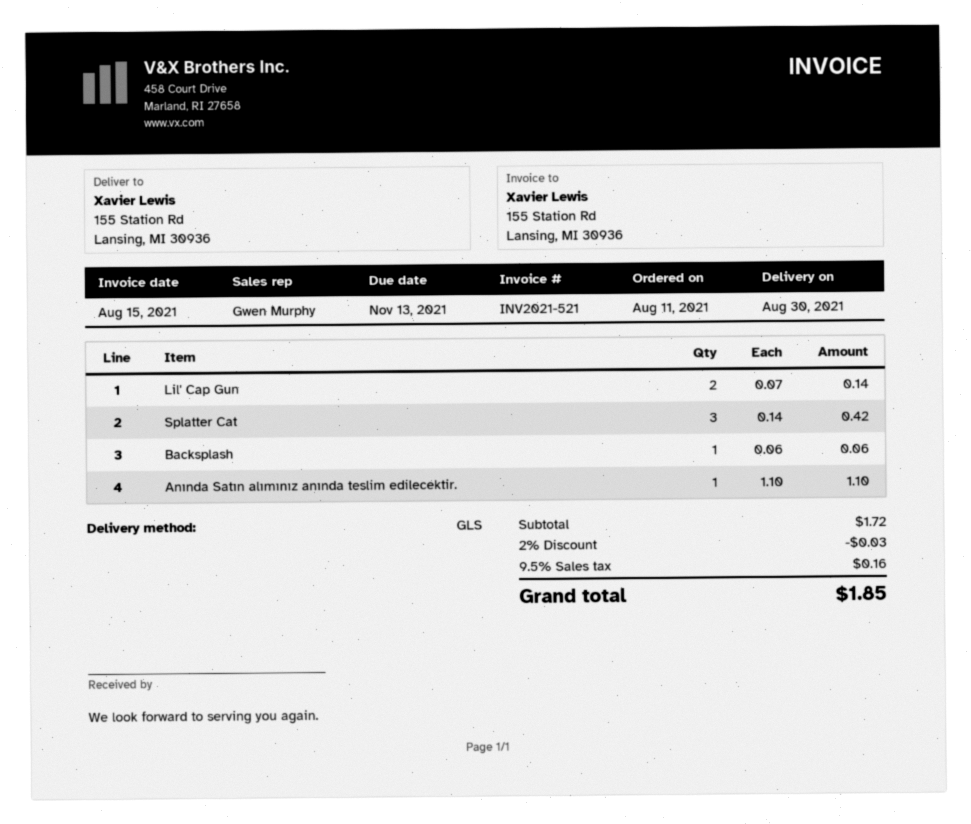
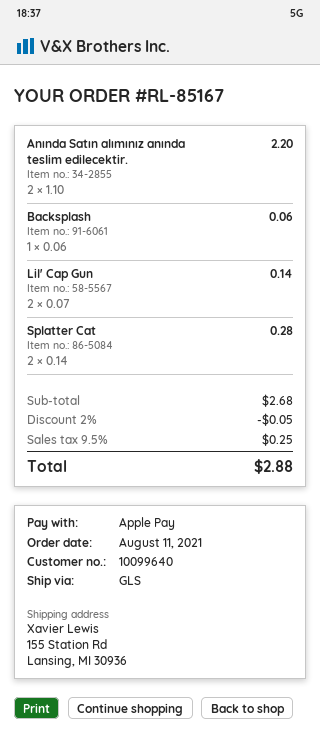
Splatter Cat: 3 x 0.14 = 0.42 -> 2 x 0.14 = 0.28
Anında Satın alımınız anında teslim edilecektir.: 1 x 1.10 = 1.10 -> 2 x 1.10 = 2.20
subtotal: 1.72 -> 2.68
discount: 2% = 0.03 -> 2% = 0.05
tax: 9.5% = 0.16 -> 9.5% = 0.25
total: 1.85 -> 2.88

